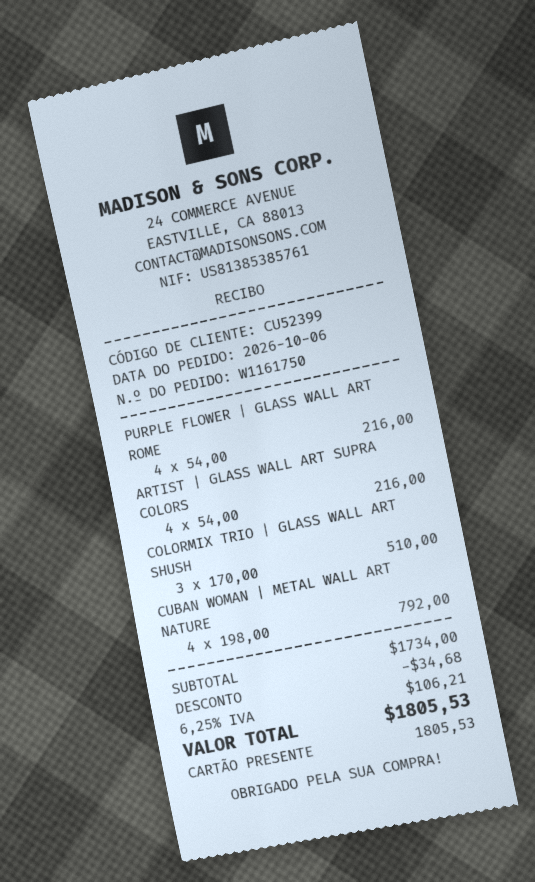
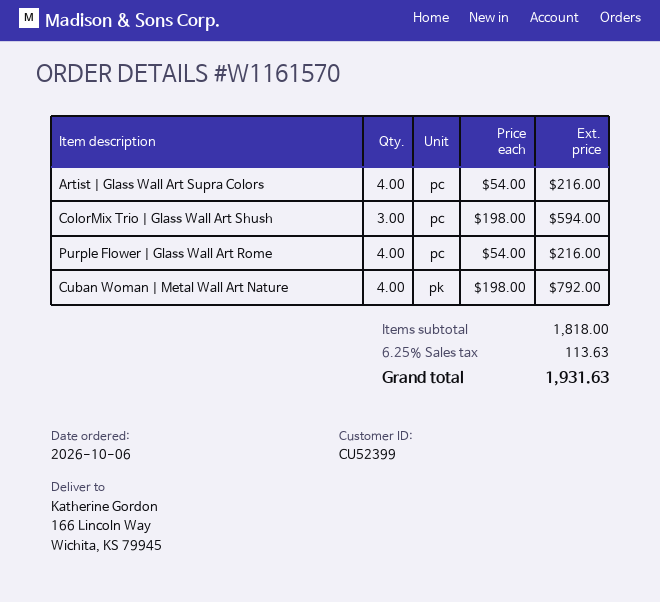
order number: W1161750 -> W1161570
COLORMIX TRIO | GLASS WALL ART SHUSH: 3 x 170.00 = 510.00 -> 3 x 198.00 = 594.00
subtotal: 1734.00 -> 1818.00
discount: 34.68 -> none
tax: 6.25% = 106.21 -> 6.25% = 113.63
total: 1805.53 -> 1931.63

